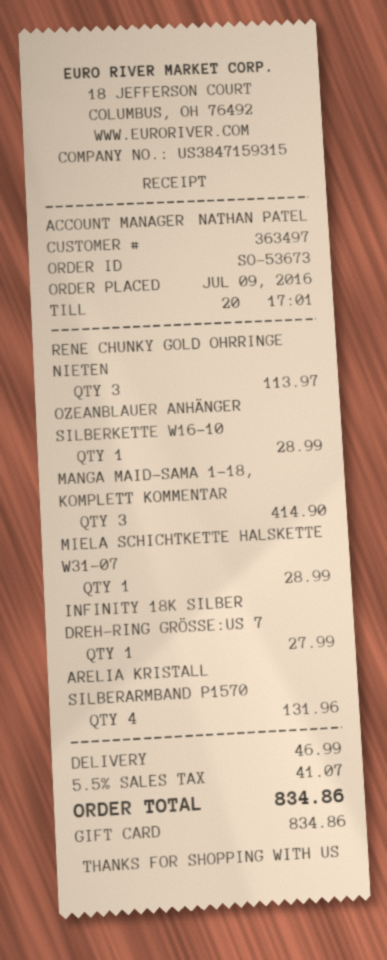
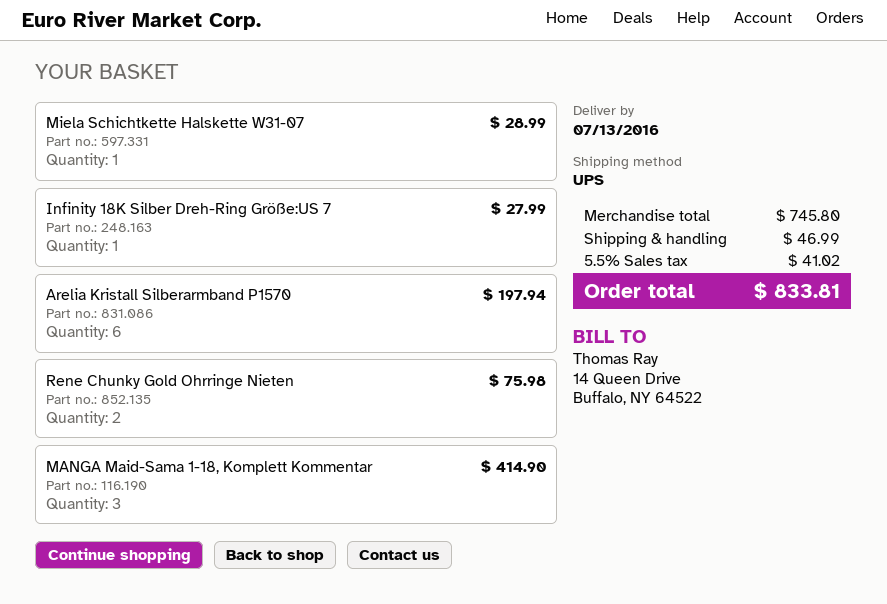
RENE CHUNKY GOLD OHRRINGE NIETEN: 3 for 113.97 -> 2 for 75.98
OZEANBLAUER ANHÄNGER SILBERKETTE W16-10: 1 for 28.99 -> none
ARELIA KRISTALL SILBERARMBAND P1570: 4 for 131.96 -> 6 for 197.94
tax: 5.5% = 41.07 -> 5.5% = 41.02
total: 834.86 -> 833.81

